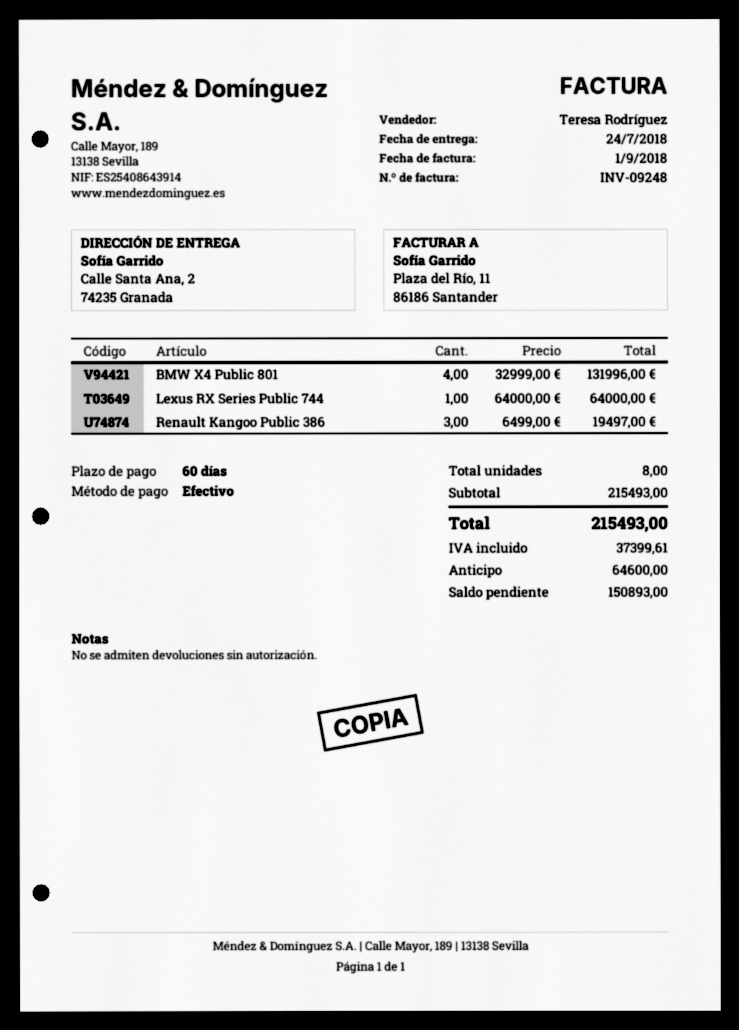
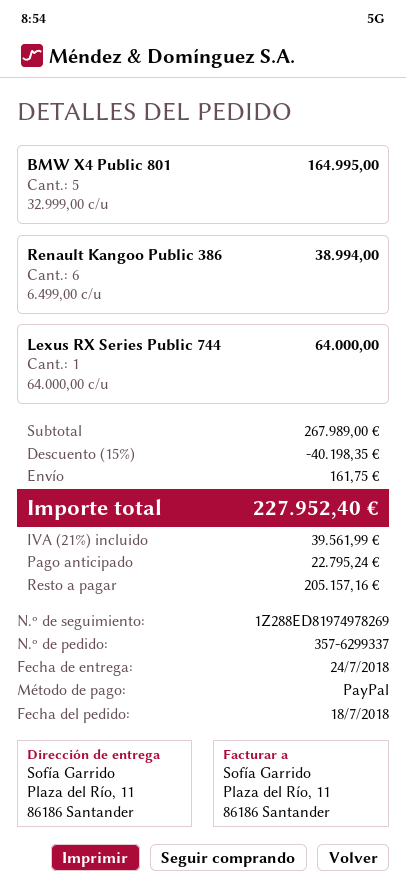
payment method: cash -> PayPal
ship to: Calle Santa Ana, 2, 74235 Granada -> Plaza del Río, 11, 86186 Santander
BMW X4 Public 801: 4 x 32999.00 = 131996.00 -> 5 x 32999.00 = 164995.00
Renault Kangoo Public 386: 3 x 6499.00 = 19497.00 -> 6 x 6499.00 = 38994.00
subtotal: 215493.00 -> 267989.00
discount: none -> 15% = 40198.35
shipping: none -> 161.75
tax: 37399.61 -> 39561.99
total: 215493.00 -> 227952.40
deposit: 64600.00 -> 22795.24
balance: 150893.00 -> 205157.16

